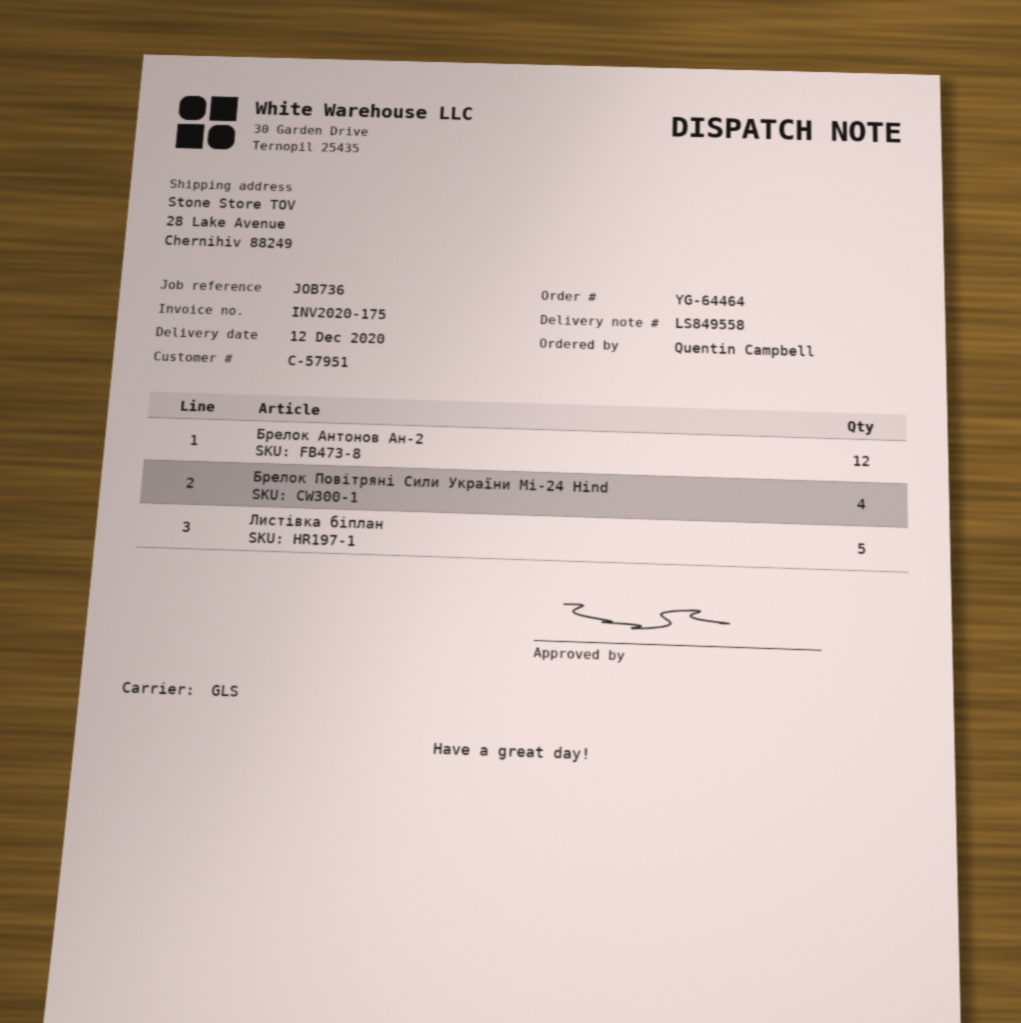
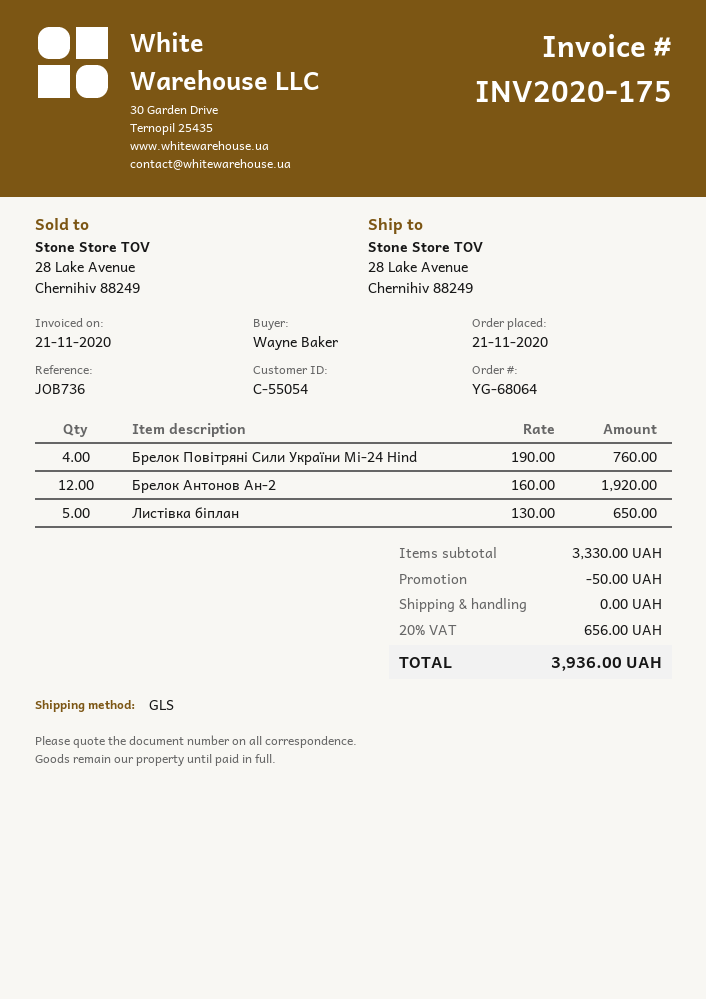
order number: YG-64464 -> YG-68064
customer number: C-57951 -> C-55054
ordered by: Quentin Campbell -> Wayne Baker

